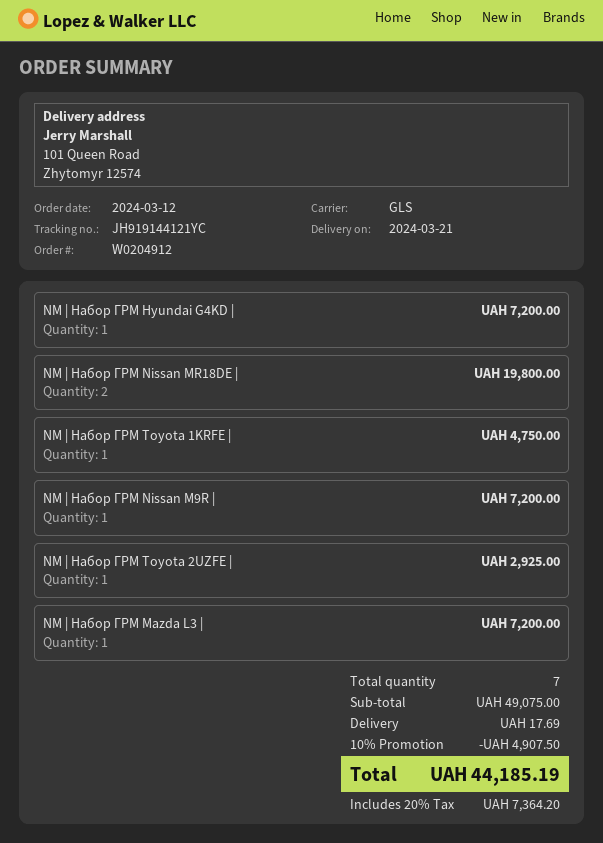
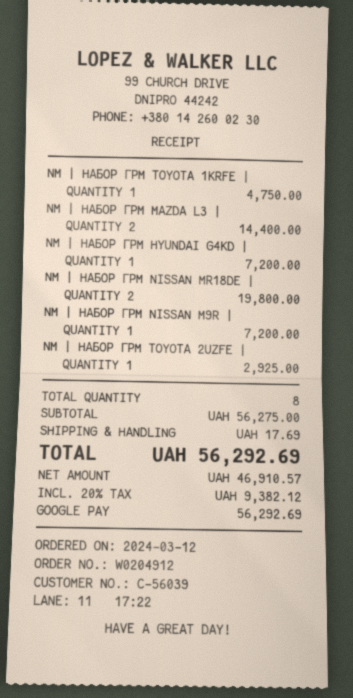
NM | Набор ГРМ Mazda L3 |: 1 for 7200.00 -> 2 for 14400.00
total quantity: 7 -> 8
subtotal: 49075.00 -> 56275.00
discount: 10% = 4907.50 -> none
tax: 20% = 7364.20 -> 20% = 9382.12
total: 44185.19 -> 56292.69

